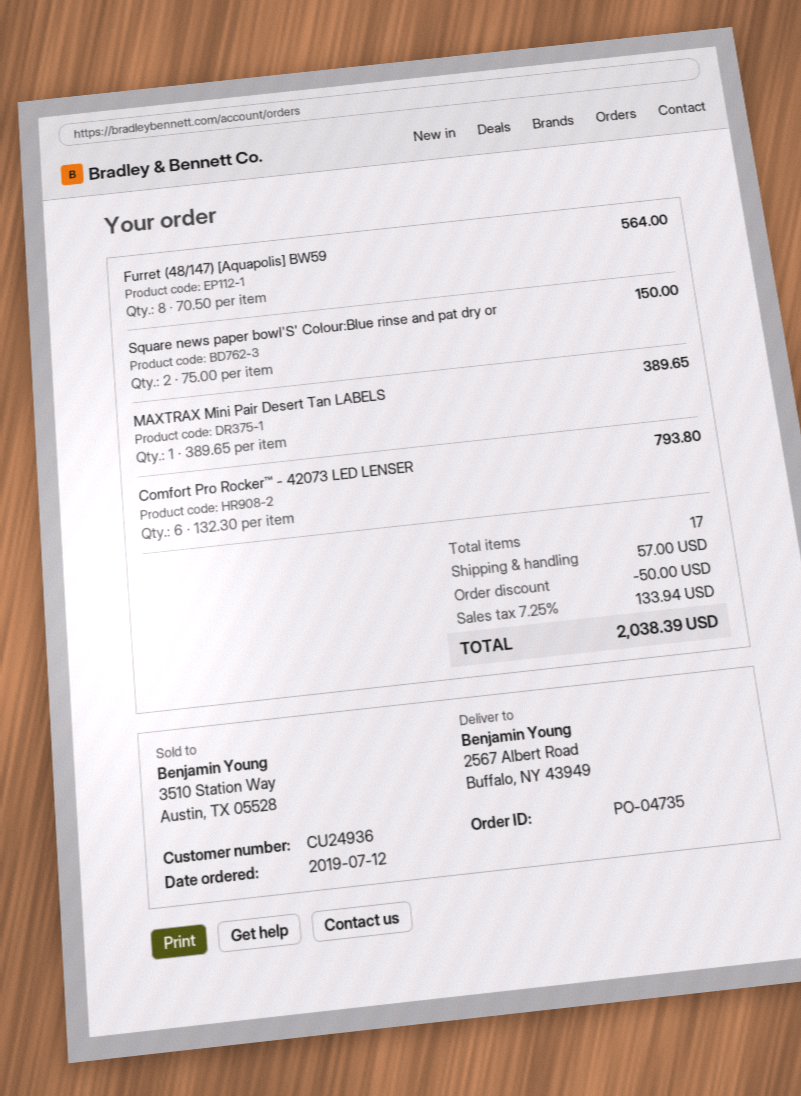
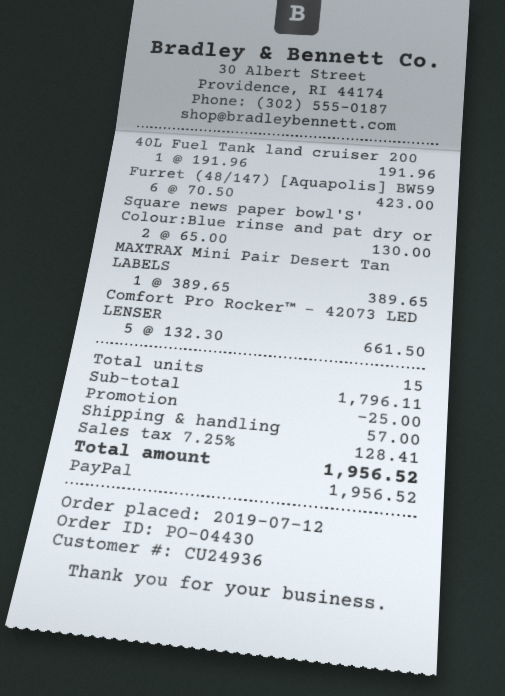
order number: PO-04735 -> PO-04430
Furret (48/147) [Aquapolis] BW59: 8 x 70.50 = 564.00 -> 6 x 70.50 = 423.00
Square news paper bowl'S' Colour:Blue rinse and pat dry or: 2 x 75.00 = 150.00 -> 2 x 65.00 = 130.00
Comfort Pro Rocker™ - 42073 LED LENSER: 6 x 132.30 = 793.80 -> 5 x 132.30 = 661.50
40L Fuel Tank land cruiser 200: none -> 1 x 191.96 = 191.96
total quantity: 17 -> 15
discount: 50.00 -> 25.00
tax: 7.25% = 133.94 -> 7.25% = 128.41
total: 2038.39 -> 1956.52

